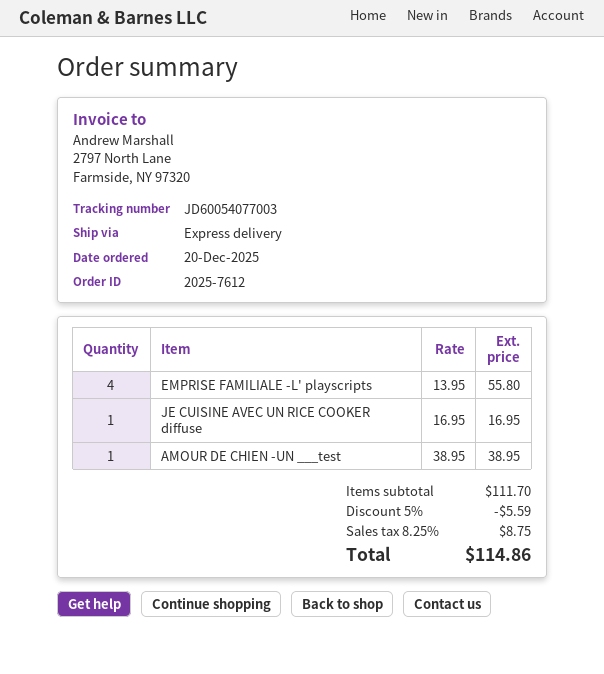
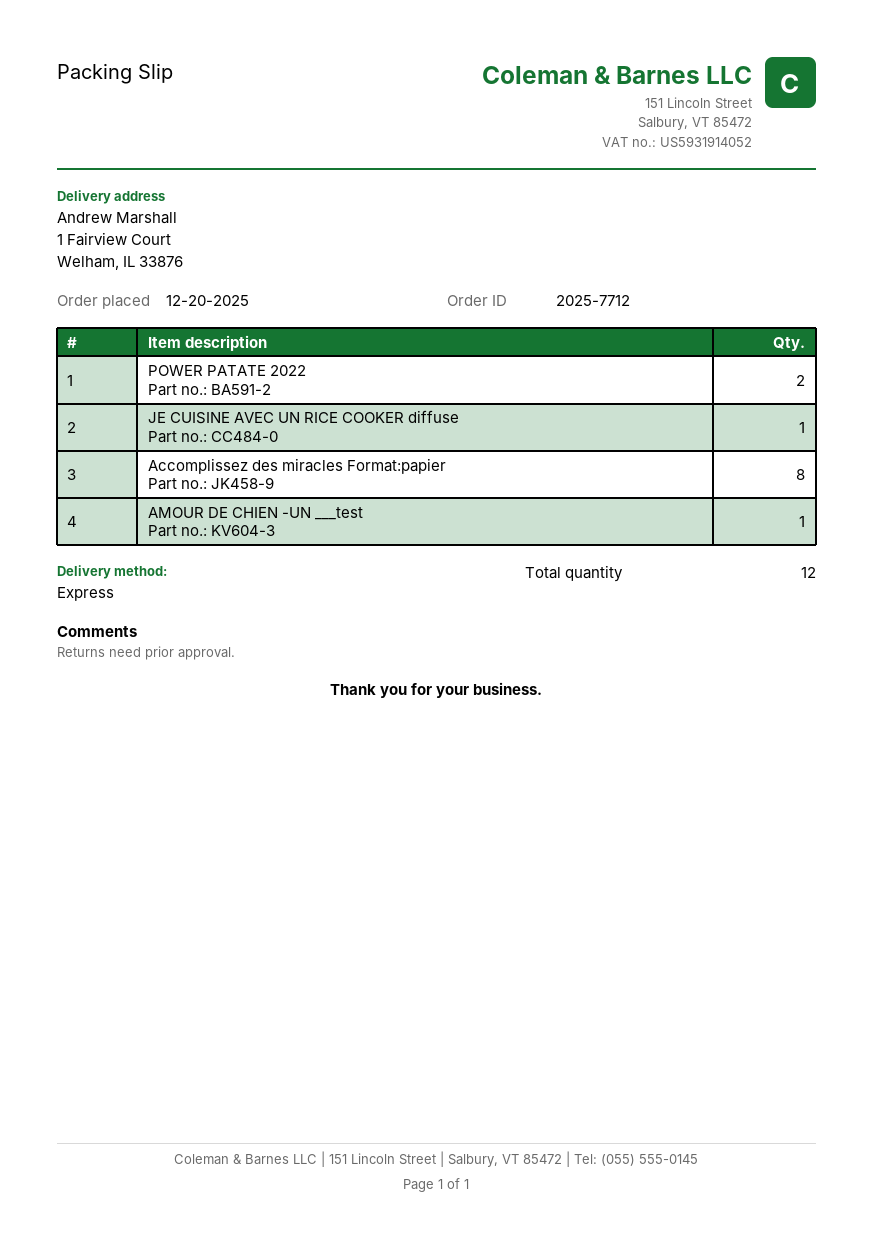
order number: 2025-7612 -> 2025-7712
EMPRISE FAMILIALE -L' playscripts: 4 -> none
POWER PATATE 2022: none -> 2
Accomplissez des miracles Format:papier: none -> 8

